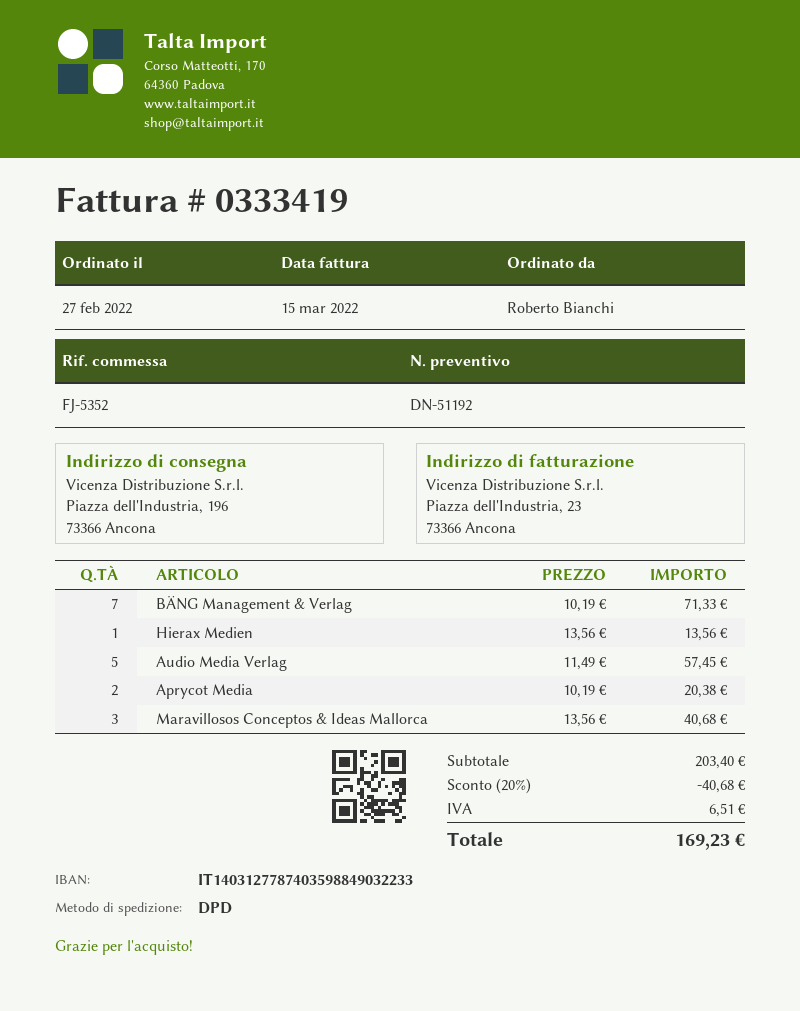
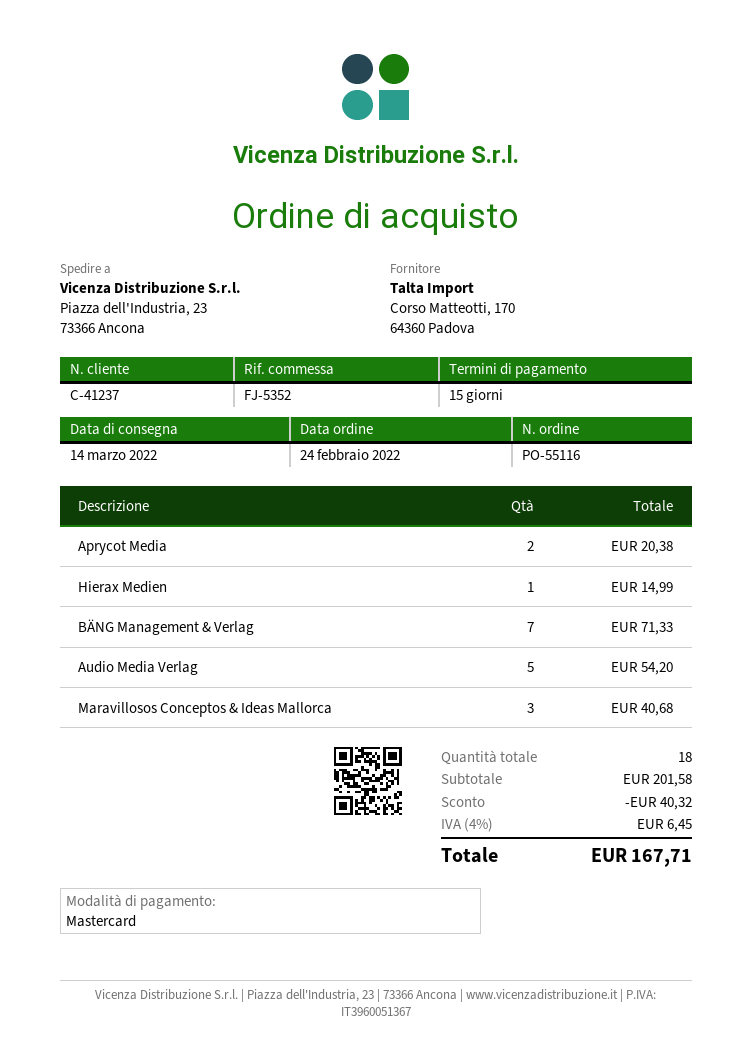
order date: 2022-02-27 -> 2022-02-24
ship to: Piazza dell'Industria, 196, 73366 Ancona -> Piazza dell'Industria, 23, 73366 Ancona
Hierax Medien: 1 for 13.56 -> 1 for 14.99
Audio Media Verlag: 5 for 57.45 -> 5 for 54.20
subtotal: 203.40 -> 201.58
discount: 40.68 -> 40.32
tax: 6.51 -> 6.45
total: 169.23 -> 167.71

